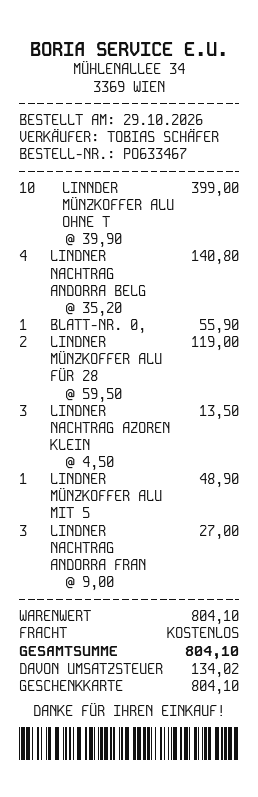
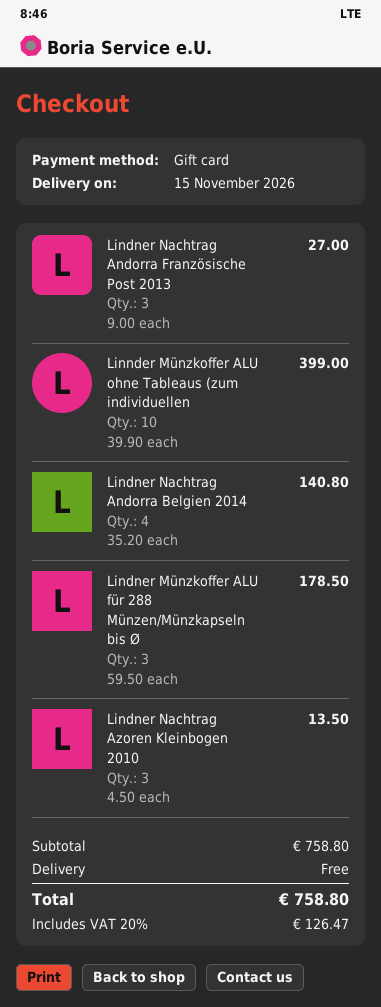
BLATT-NR. 0,: 1 x 55.90 = 55.90 -> none
LINDNER MÜNZKOFFER ALU FÜR 28: 2 x 59.50 = 119.00 -> 3 x 59.50 = 178.50
LINDNER MÜNZKOFFER ALU MIT 5: 1 x 48.90 = 48.90 -> none
subtotal: 804.10 -> 758.80
tax: 134.02 -> 126.47
total: 804.10 -> 758.80

